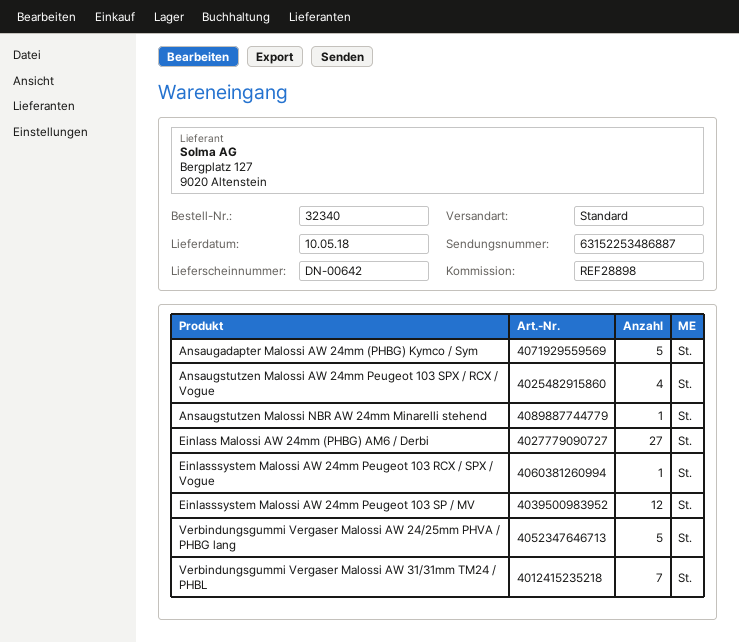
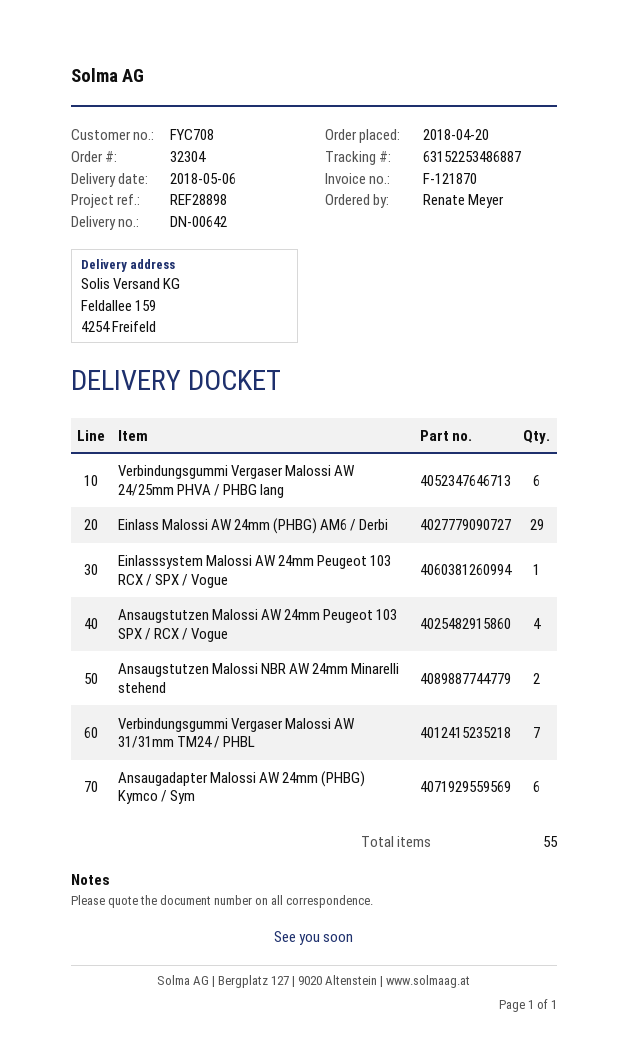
order number: 32340 -> 32304
delivery date: 2018-05-10 -> 2018-05-06
Ansaugadapter Malossi AW 24mm (PHBG) Kymco / Sym: 5 -> 6
Ansaugstutzen Malossi NBR AW 24mm Minarelli stehend: 1 -> 2
Einlass Malossi AW 24mm (PHBG) AM6 / Derbi: 27 -> 29
Einlasssystem Malossi AW 24mm Peugeot 103 SP / MV: 12 -> none
Verbindungsgummi Vergaser Malossi AW 24/25mm PHVA / PHBG lang: 5 -> 6

